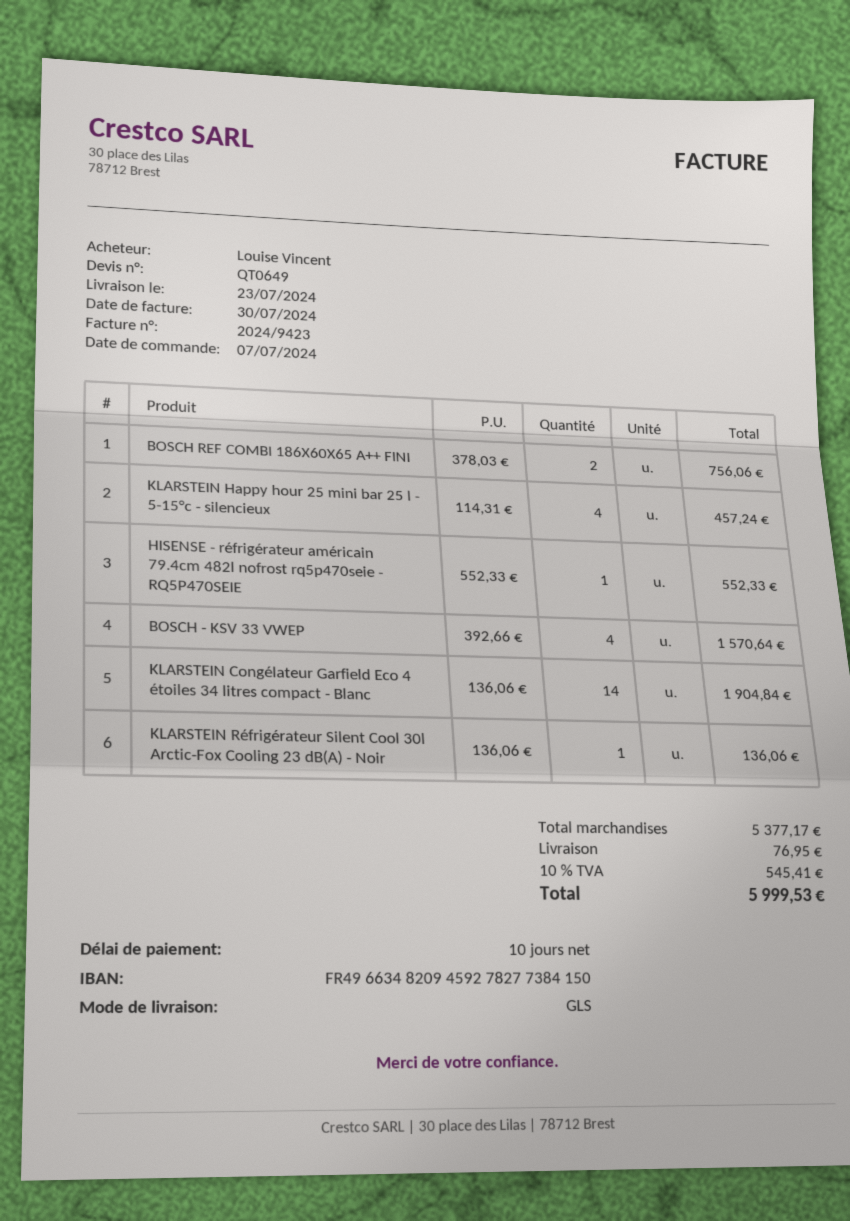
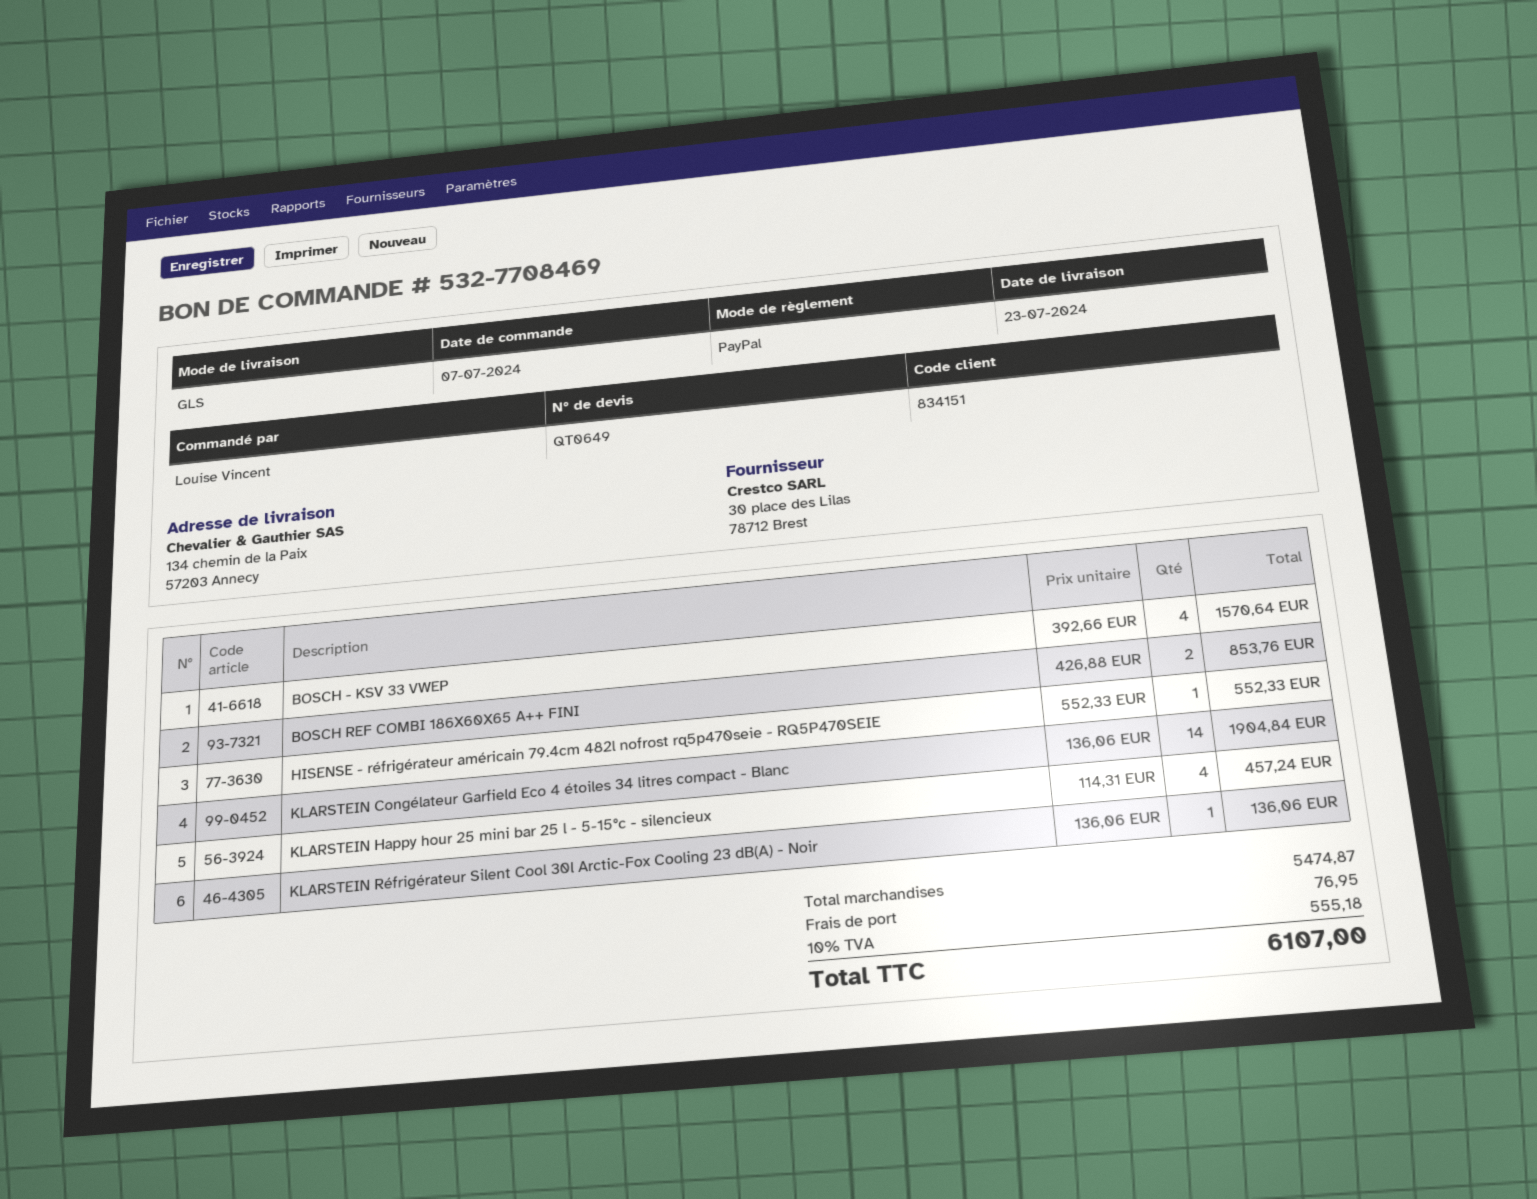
BOSCH REF COMBI 186X60X65 A++ FINI: 2 x 378.03 = 756.06 -> 2 x 426.88 = 853.76
subtotal: 5377.17 -> 5474.87
tax: 10% = 545.41 -> 10% = 555.18
total: 5999.53 -> 6107.00

